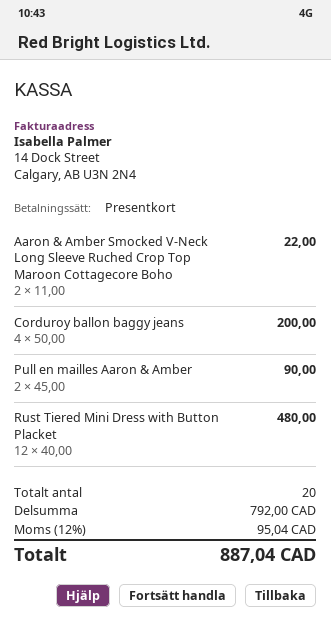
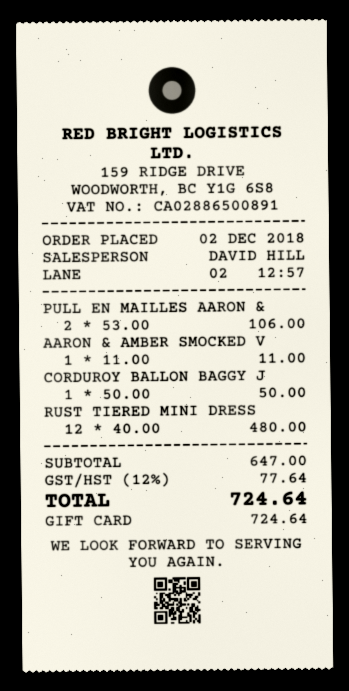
Aaron & Amber Smocked V-Neck Long Sleeve Ruched Crop Top Maroon Cottagecore Boho: 2 x 11.00 = 22.00 -> 1 x 11.00 = 11.00
Corduroy ballon baggy jeans: 4 x 50.00 = 200.00 -> 1 x 50.00 = 50.00
Pull en mailles Aaron & Amber: 2 x 45.00 = 90.00 -> 2 x 53.00 = 106.00
subtotal: 792.00 -> 647.00
tax: 12% = 95.04 -> 12% = 77.64
total: 887.04 -> 724.64

